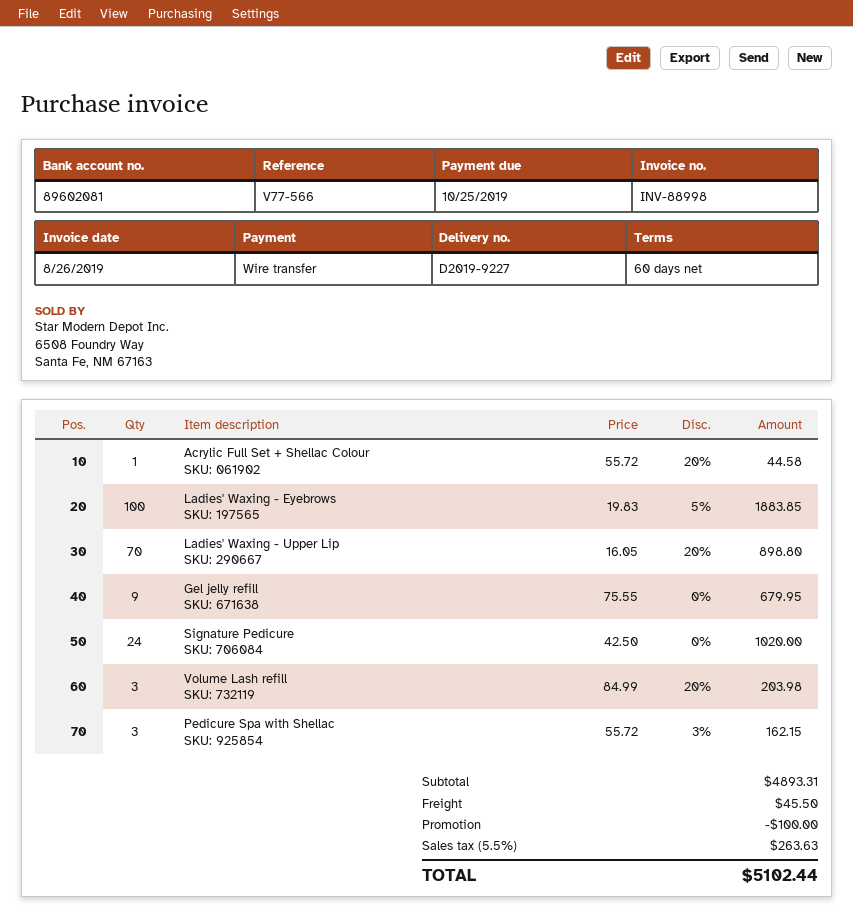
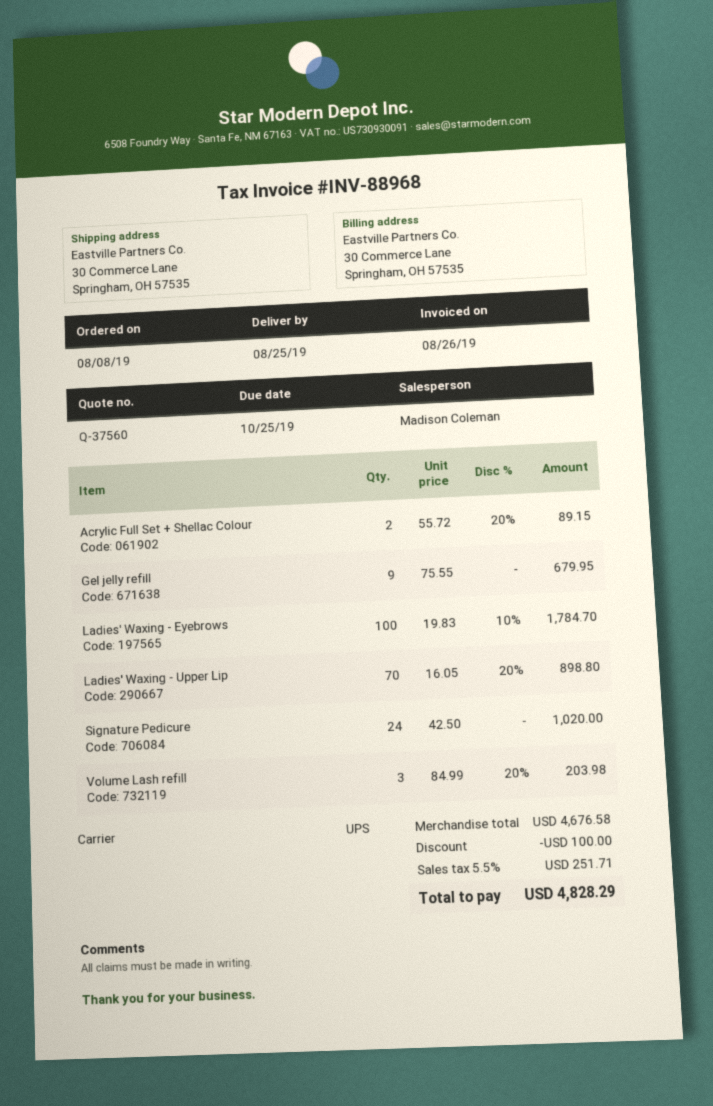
invoice number: INV-88998 -> INV-88968
Acrylic Full Set + Shellac Colour: 1 x 55.72 - 20% = 44.58 -> 2 x 55.72 - 20% = 89.15
Ladies' Waxing - Eyebrows: 100 x 19.83 - 5% = 1883.85 -> 100 x 19.83 - 10% = 1784.70
Pedicure Spa with Shellac: 3 x 55.72 - 3% = 162.15 -> none
subtotal: 4893.31 -> 4676.58
shipping: 45.50 -> none
tax: 5.5% = 263.63 -> 5.5% = 251.71
total: 5102.44 -> 4828.29

